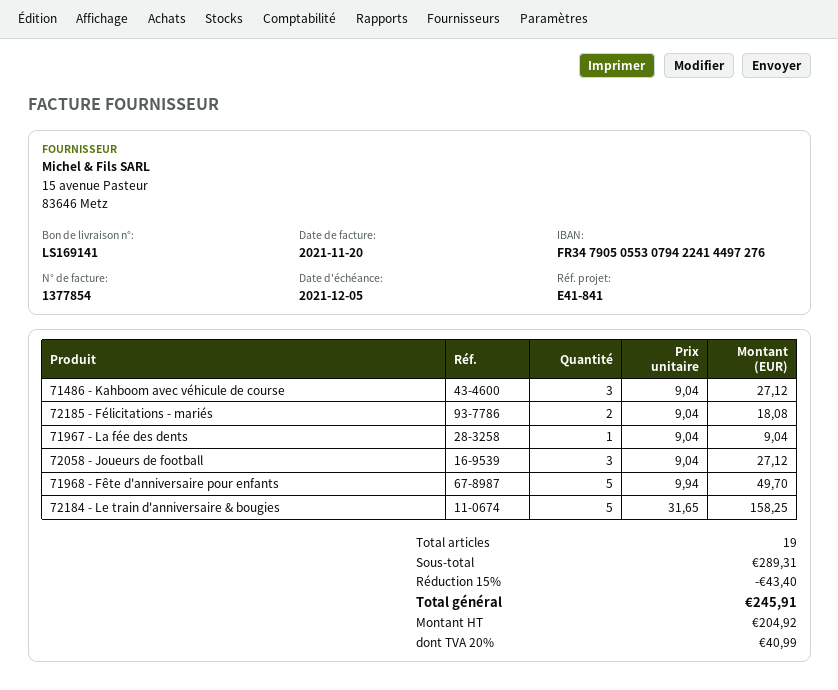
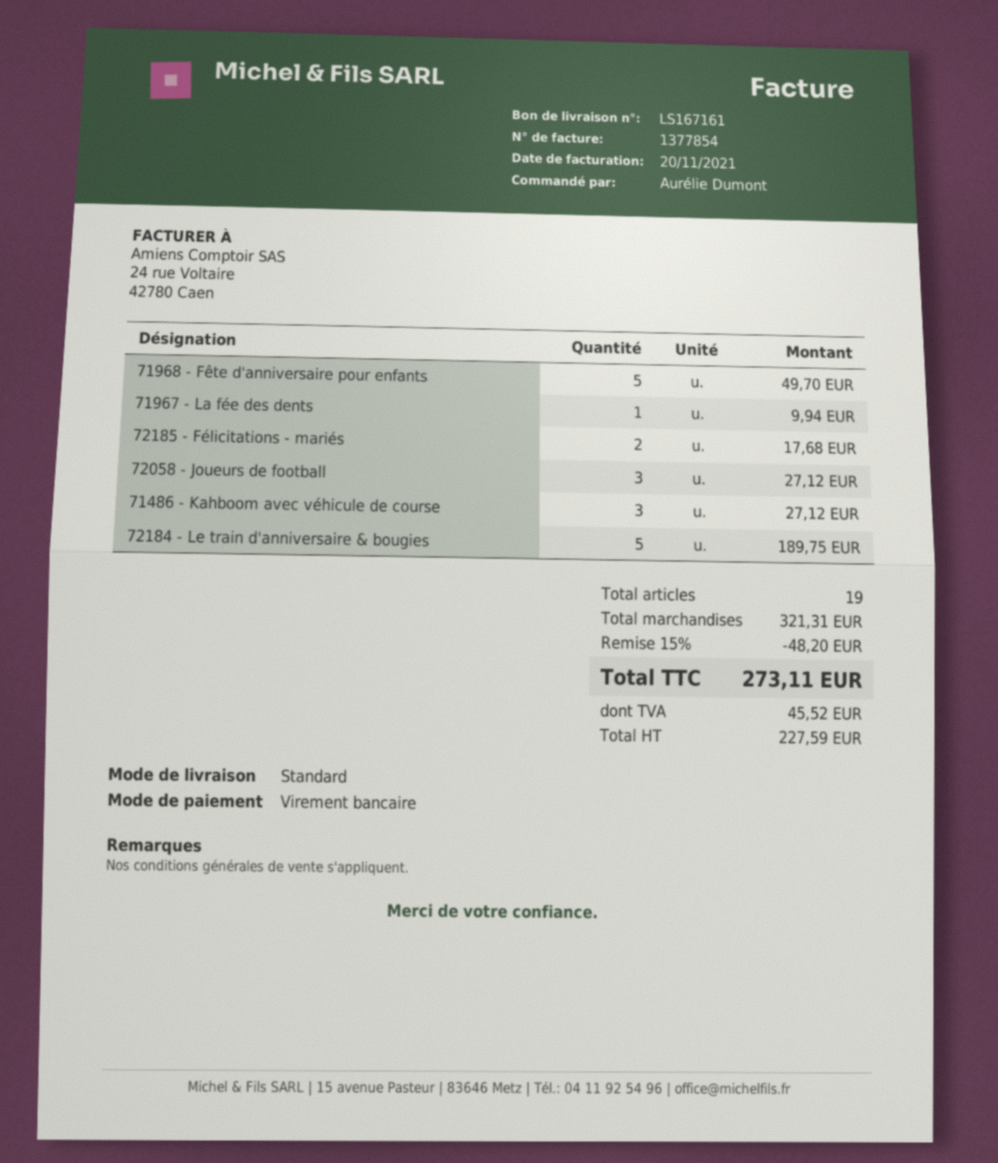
delivery note number: LS169141 -> LS167161
72185 - Félicitations - mariés: 2 for 18.08 -> 2 for 17.68
71967 - La fée des dents: 1 for 9.04 -> 1 for 9.94
72184 - Le train d'anniversaire & bougies: 5 for 158.25 -> 5 for 189.75
subtotal: 289.31 -> 321.31
discount: 15% = 43.40 -> 15% = 48.20
net: 204.92 -> 227.59
tax: 40.99 -> 45.52
total: 245.91 -> 273.11

